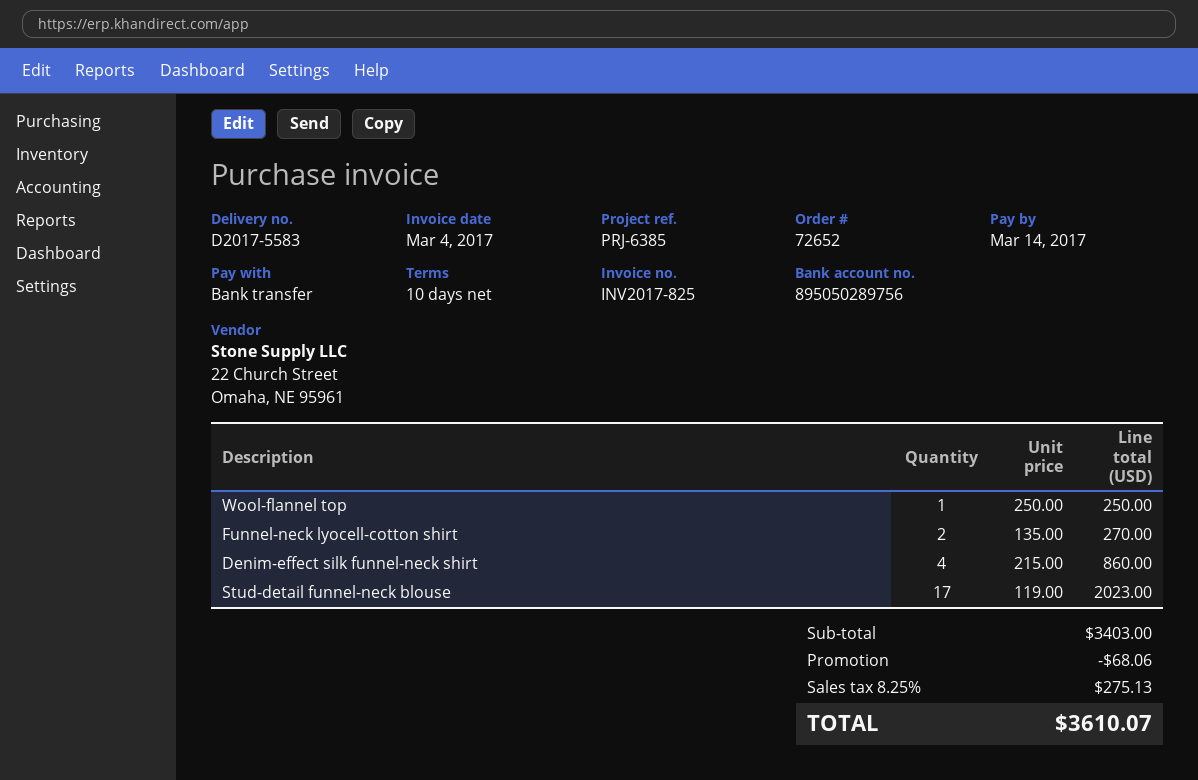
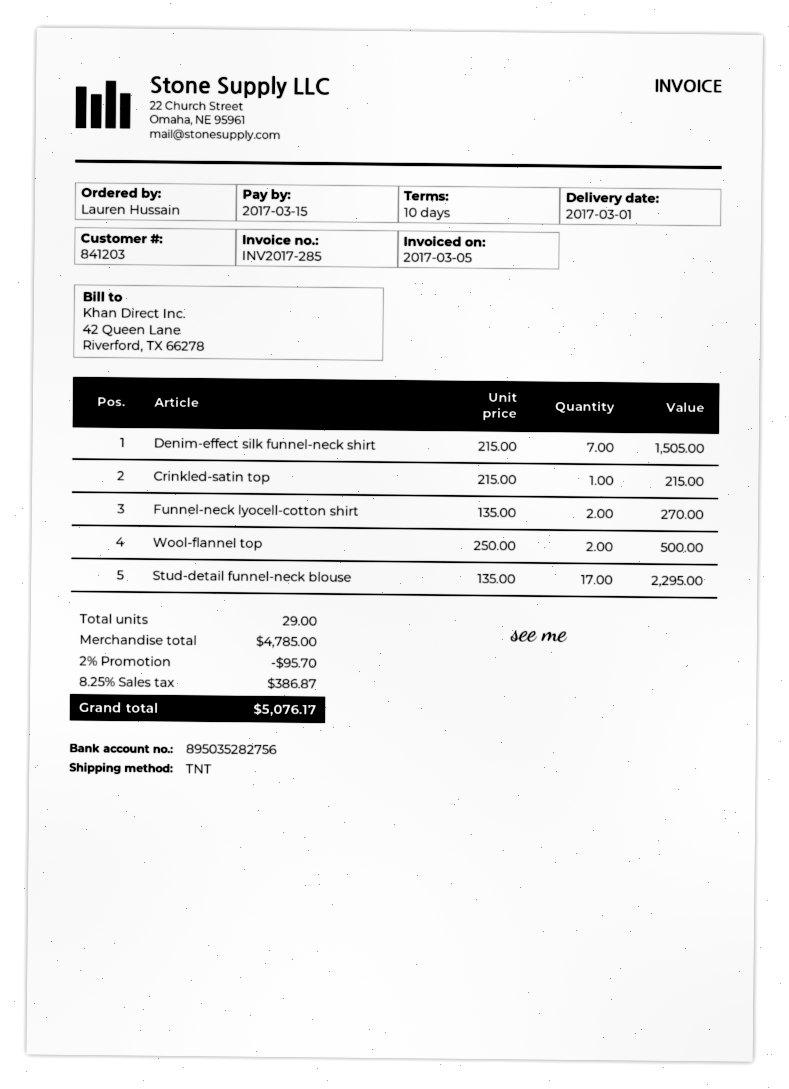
invoice number: INV2017-825 -> INV2017-285
invoice date: 2017-03-04 -> 2017-03-05
due date: 2017-03-14 -> 2017-03-15
bank account: 895050289756 -> 895035282756
Wool-flannel top: 1 x 250.00 = 250.00 -> 2 x 250.00 = 500.00
Denim-effect silk funnel-neck shirt: 4 x 215.00 = 860.00 -> 7 x 215.00 = 1505.00
Stud-detail funnel-neck blouse: 17 x 119.00 = 2023.00 -> 17 x 135.00 = 2295.00
Crinkled-satin top: none -> 1 x 215.00 = 215.00
subtotal: 3403.00 -> 4785.00
discount: 68.06 -> 95.70
tax: 8.25% = 275.13 -> 8.25% = 386.87
total: 3610.07 -> 5076.17

